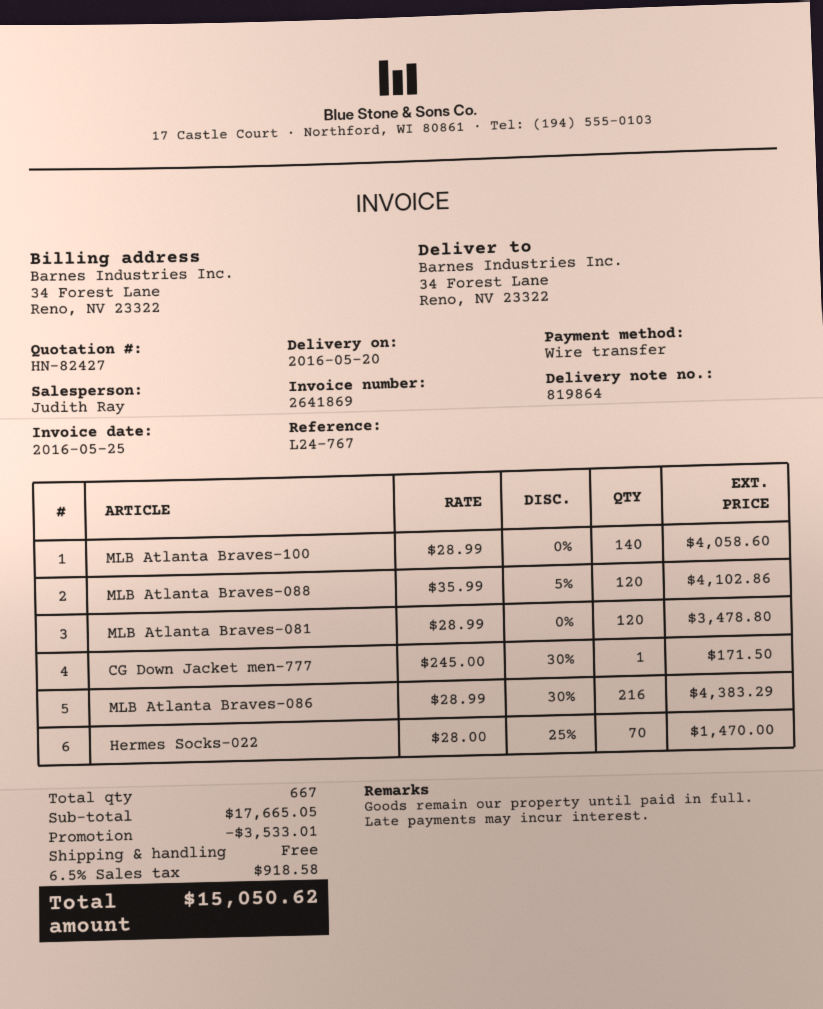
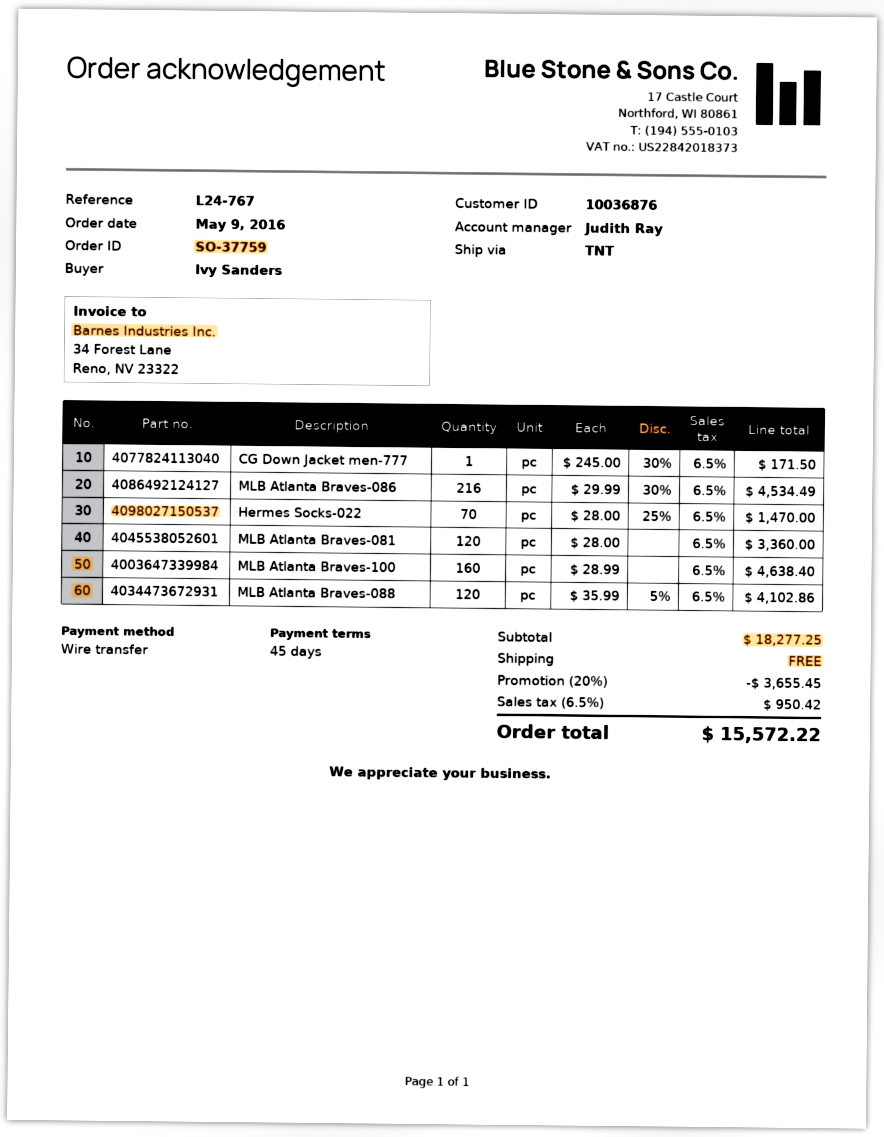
MLB Atlanta Braves-100: 140 x 28.99 = 4058.60 -> 160 x 28.99 = 4638.40
MLB Atlanta Braves-081: 120 x 28.99 = 3478.80 -> 120 x 28.00 = 3360.00
MLB Atlanta Braves-086: 216 x 28.99 - 30% = 4383.29 -> 216 x 29.99 - 30% = 4534.49
subtotal: 17665.05 -> 18277.25
discount: 3533.01 -> 3655.45
tax: 6.5% = 918.58 -> 6.5% = 950.42
total: 15050.62 -> 15572.22

